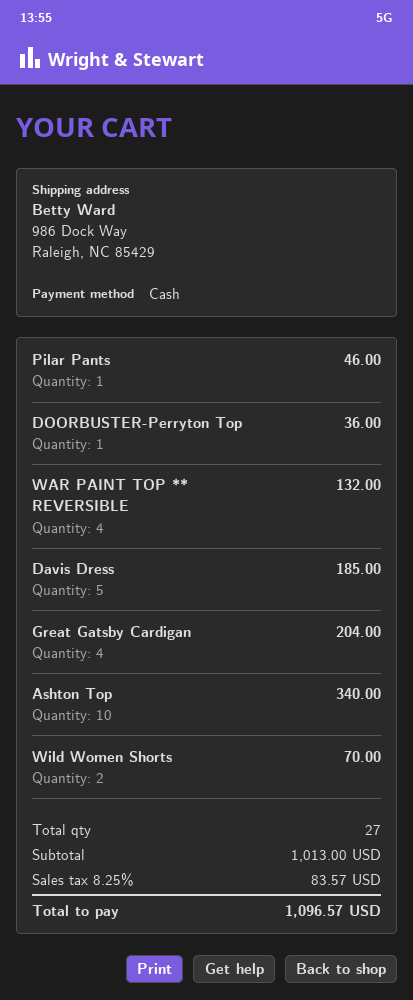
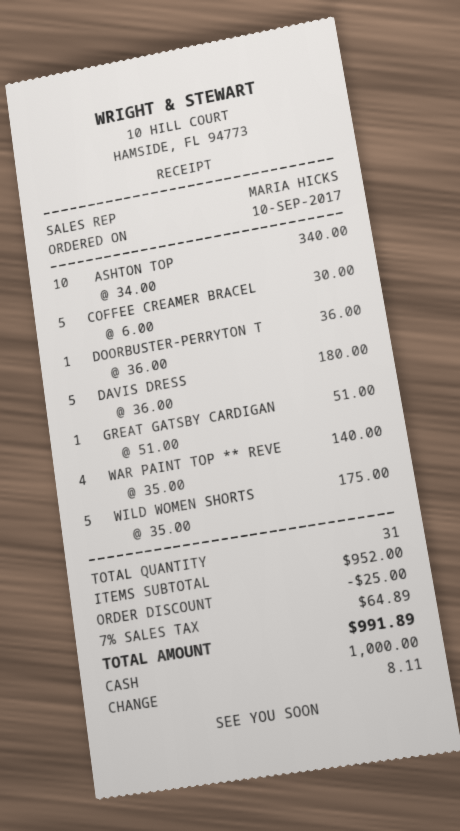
Pilar Pants: 1 for 46.00 -> none
WAR PAINT TOP ** REVERSIBLE: 4 for 132.00 -> 4 for 140.00
Davis Dress: 5 for 185.00 -> 5 for 180.00
Great Gatsby Cardigan: 4 for 204.00 -> 1 for 51.00
Wild Women Shorts: 2 for 70.00 -> 5 for 175.00
COFFEE CREAMER BRACEL: none -> 5 for 30.00
total quantity: 27 -> 31
subtotal: 1013.00 -> 952.00
discount: none -> 25.00
tax: 8.25% = 83.57 -> 7% = 64.89
total: 1096.57 -> 991.89

